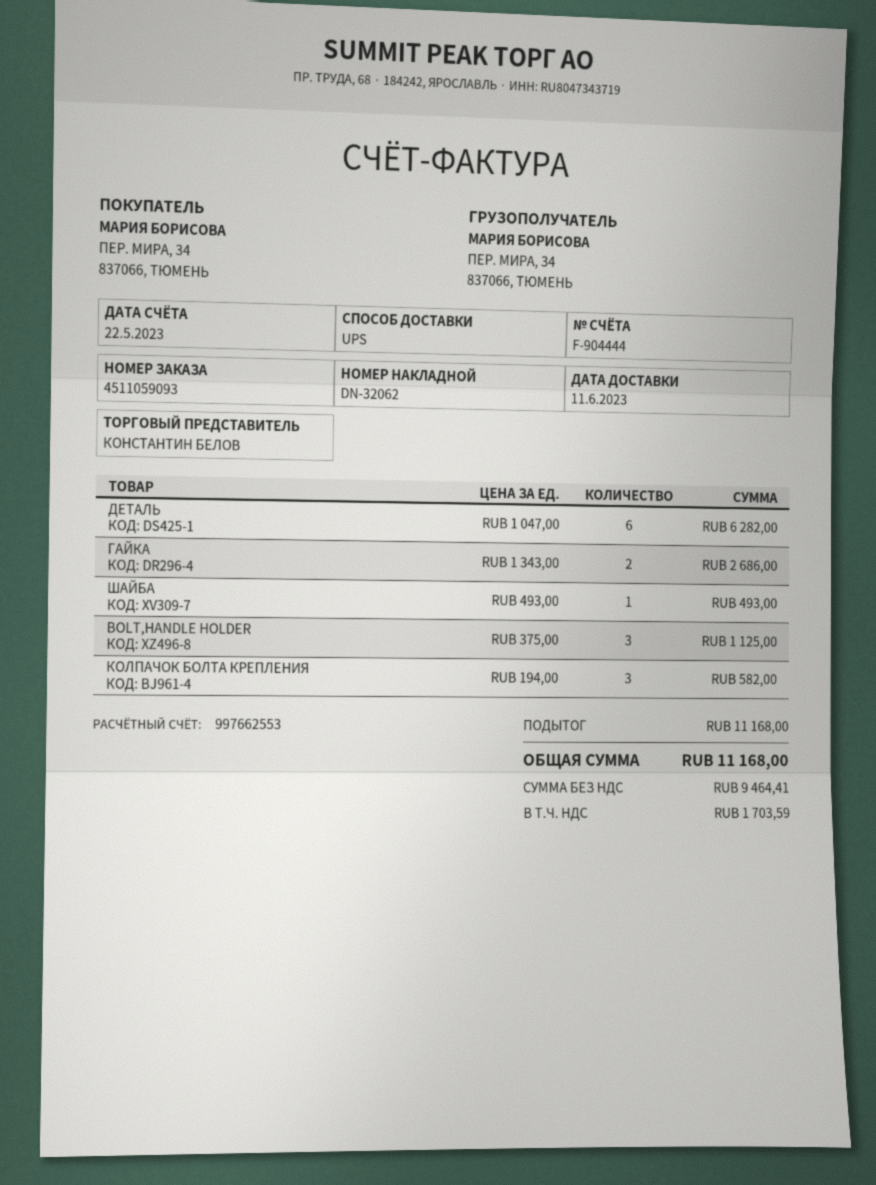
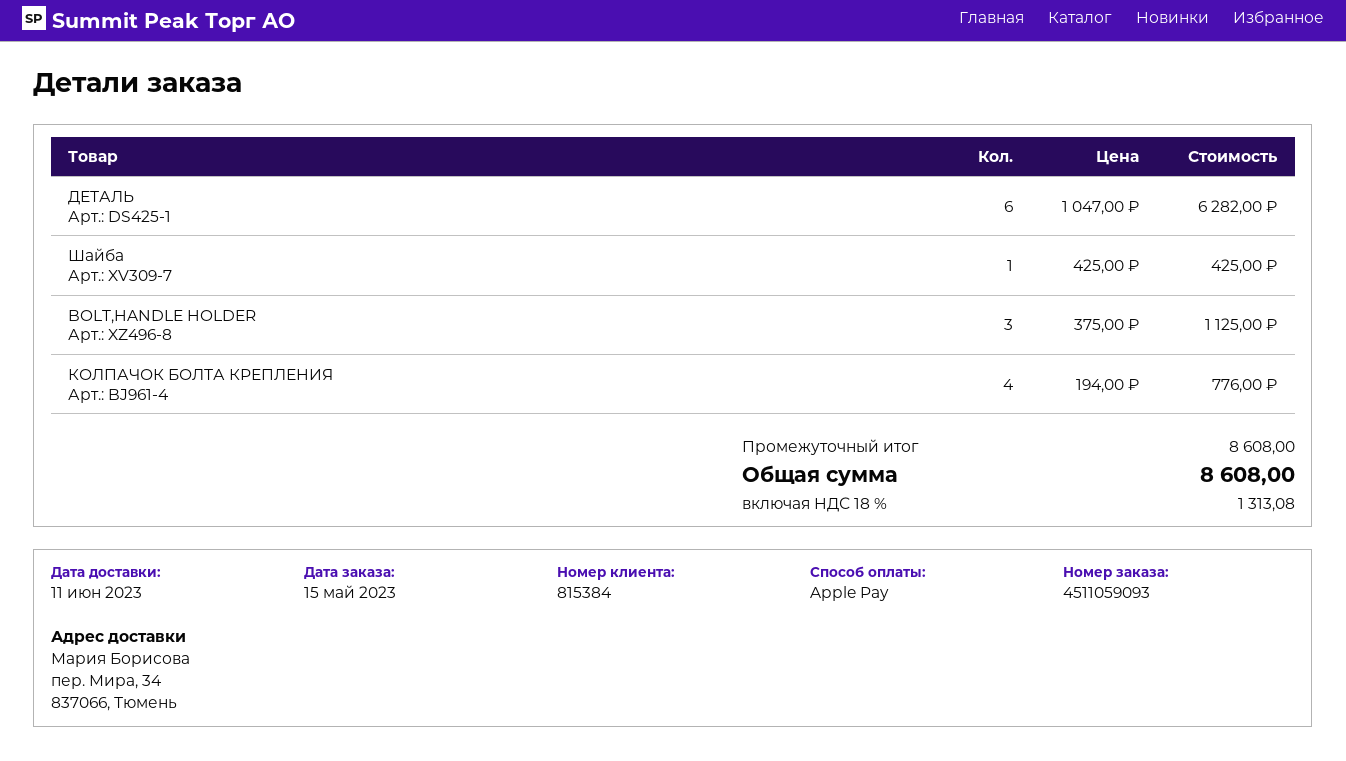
ГАЙКА: 2 x 1343.00 = 2686.00 -> none
ШАЙБА: 1 x 493.00 = 493.00 -> 1 x 425.00 = 425.00
КОЛПАЧОК БОЛТА КРЕПЛЕНИЯ: 3 x 194.00 = 582.00 -> 4 x 194.00 = 776.00
subtotal: 11168.00 -> 8608.00
tax: 1703.59 -> 1313.08
total: 11168.00 -> 8608.00

